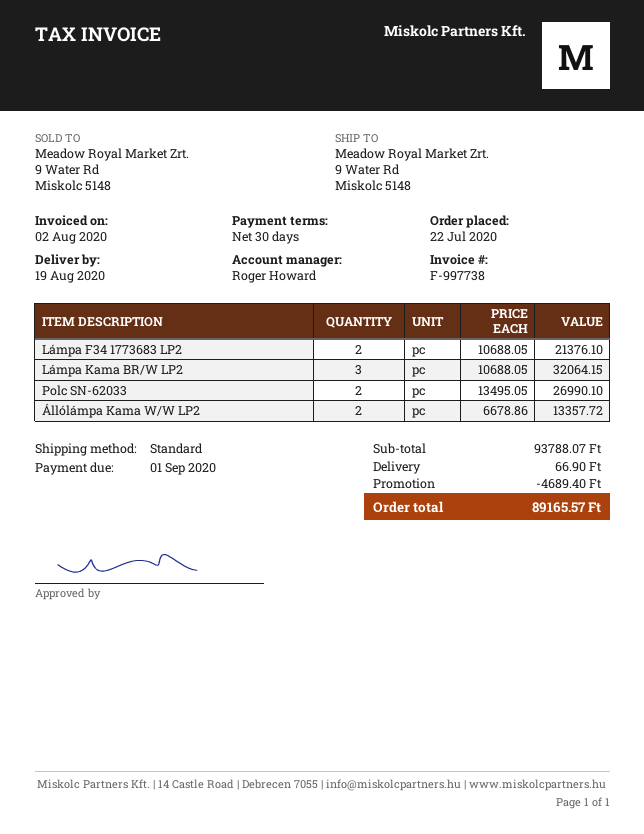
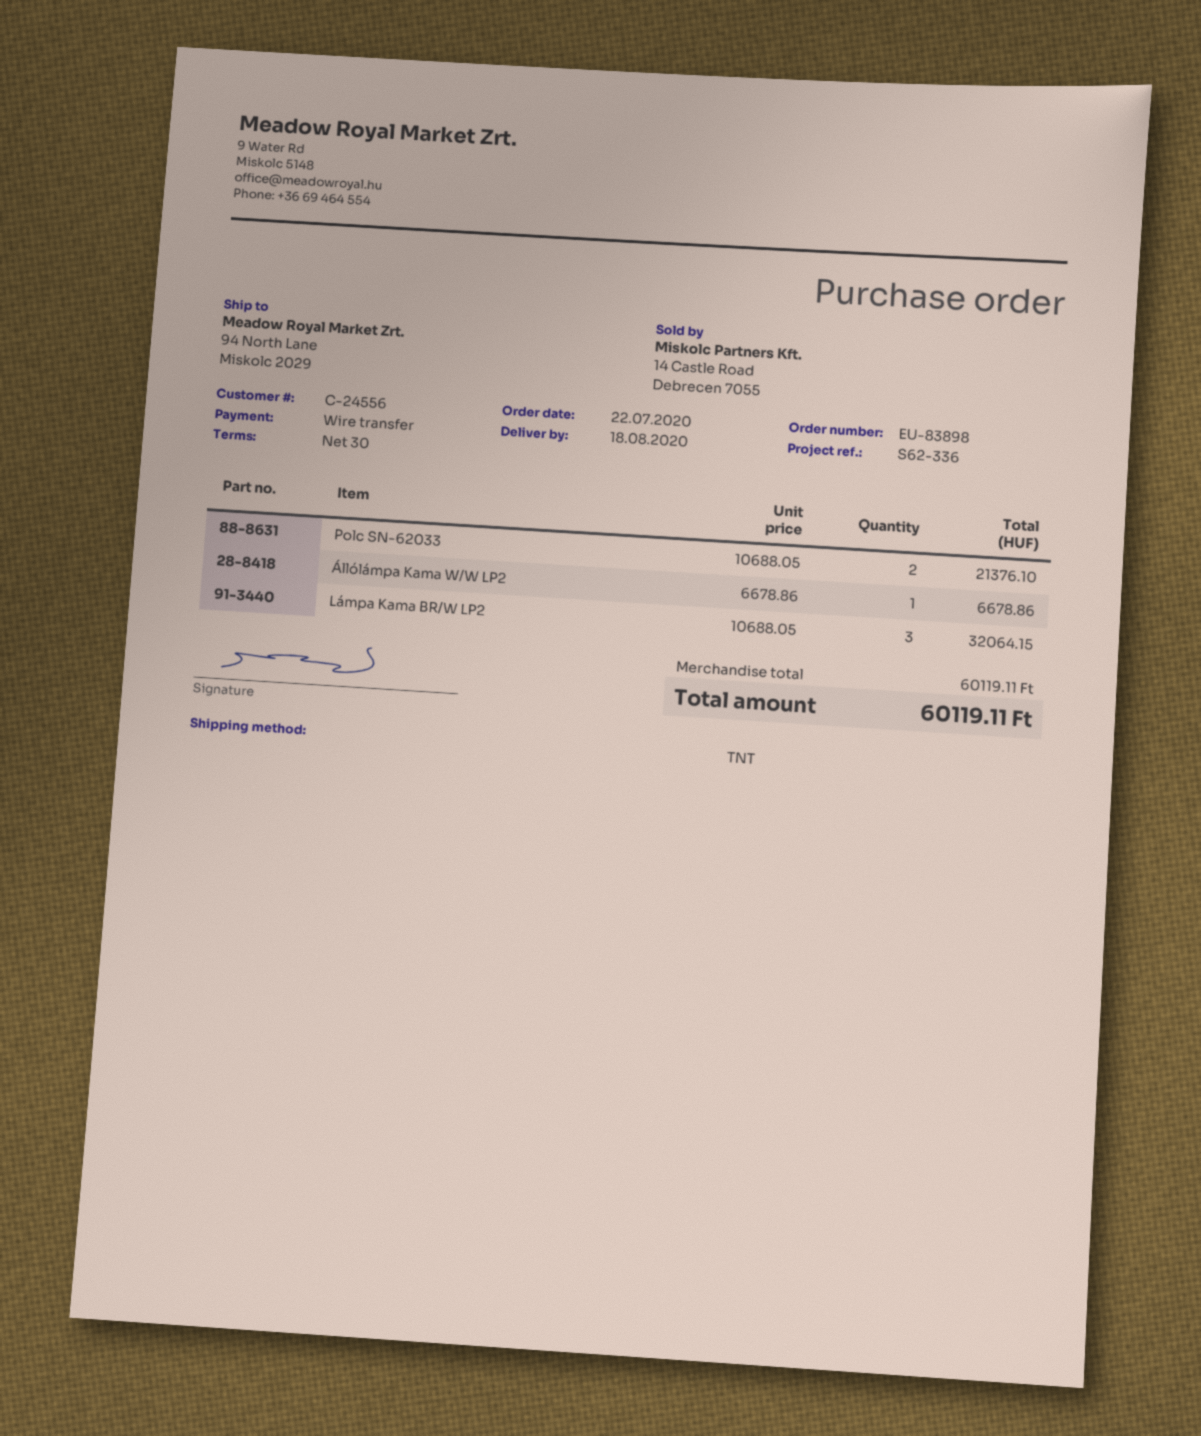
delivery date: 2020-08-19 -> 2020-08-18
shipping method: standard -> TNT
ship to: 9 Water Rd, Miskolc 5148 -> 94 North Lane, Miskolc 2029
Lámpa F34 1773683 LP2: 2 x 10688.05 = 21376.10 -> none
Polc SN-62033: 2 x 13495.05 = 26990.10 -> 2 x 10688.05 = 21376.10
Állólámpa Kama W/W LP2: 2 x 6678.86 = 13357.72 -> 1 x 6678.86 = 6678.86
subtotal: 93788.07 -> 60119.11
discount: 4689.40 -> none
shipping: 66.90 -> none
total: 89165.57 -> 60119.11

